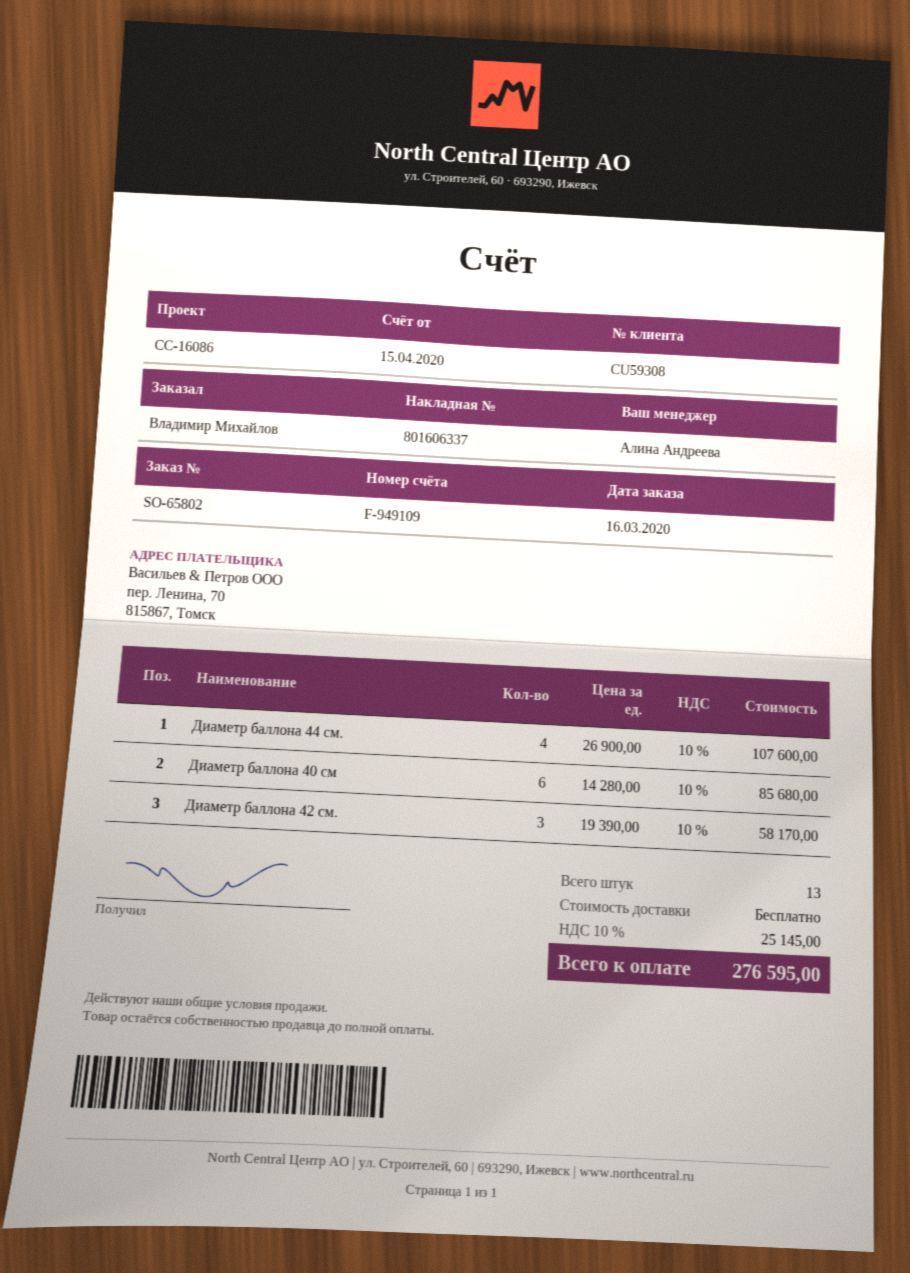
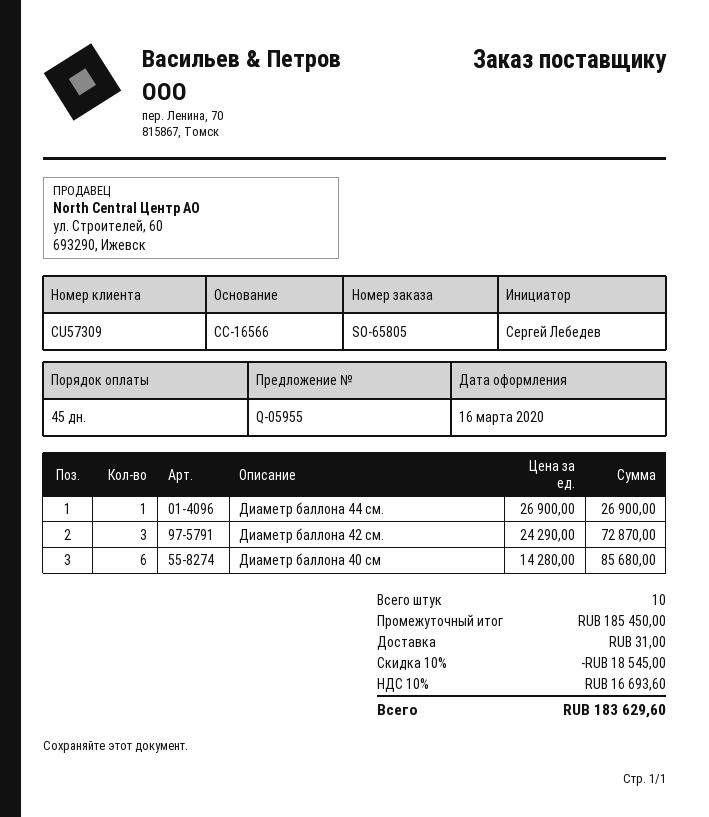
order number: SO-65802 -> SO-65805
customer number: CU59308 -> CU57309
reference: CC-16086 -> CC-16566
ordered by: Владимир Михайлов -> Сергей Лебедев
Диаметр баллона 44 см.: 4 x 26900.00 = 107600.00 -> 1 x 26900.00 = 26900.00
Диаметр баллона 42 см.: 3 x 19390.00 = 58170.00 -> 3 x 24290.00 = 72870.00
total quantity: 13 -> 10
discount: none -> 10% = 18545.00
shipping: 0.00 -> 31.00
tax: 10% = 25145.00 -> 10% = 16693.60
total: 276595.00 -> 183629.60

